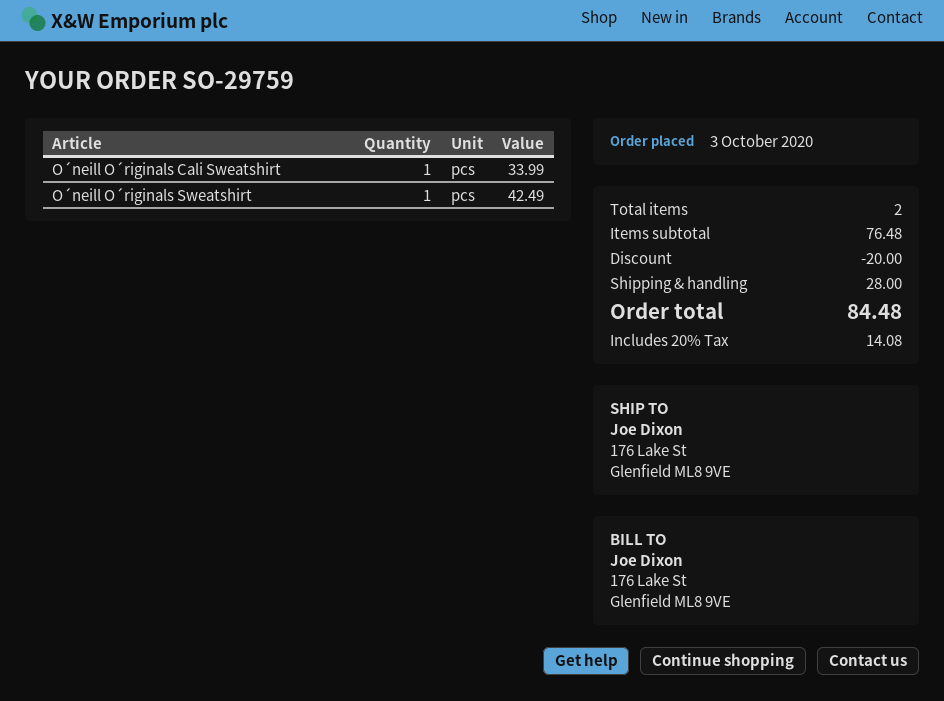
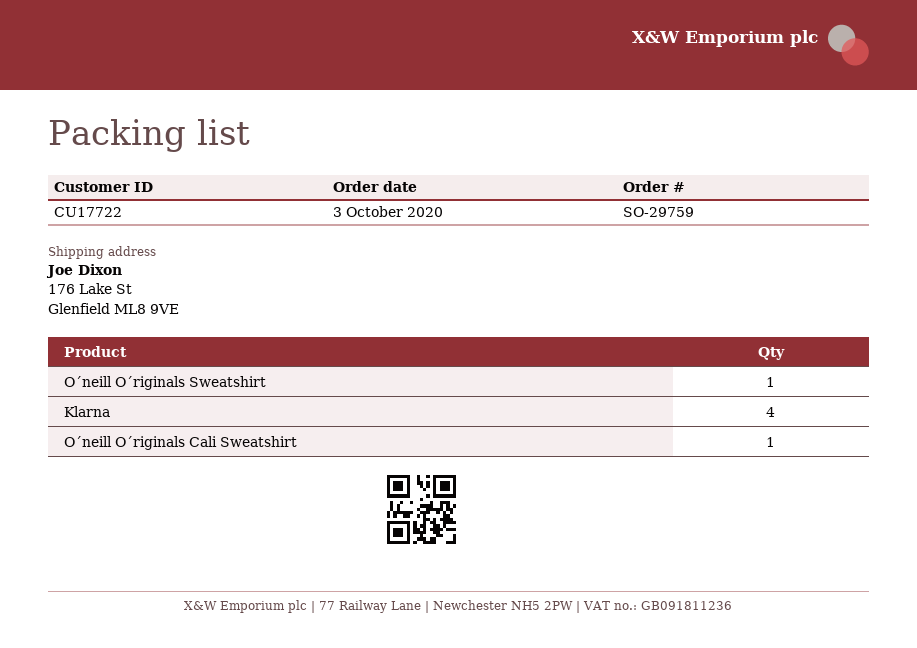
Klarna: none -> 4

